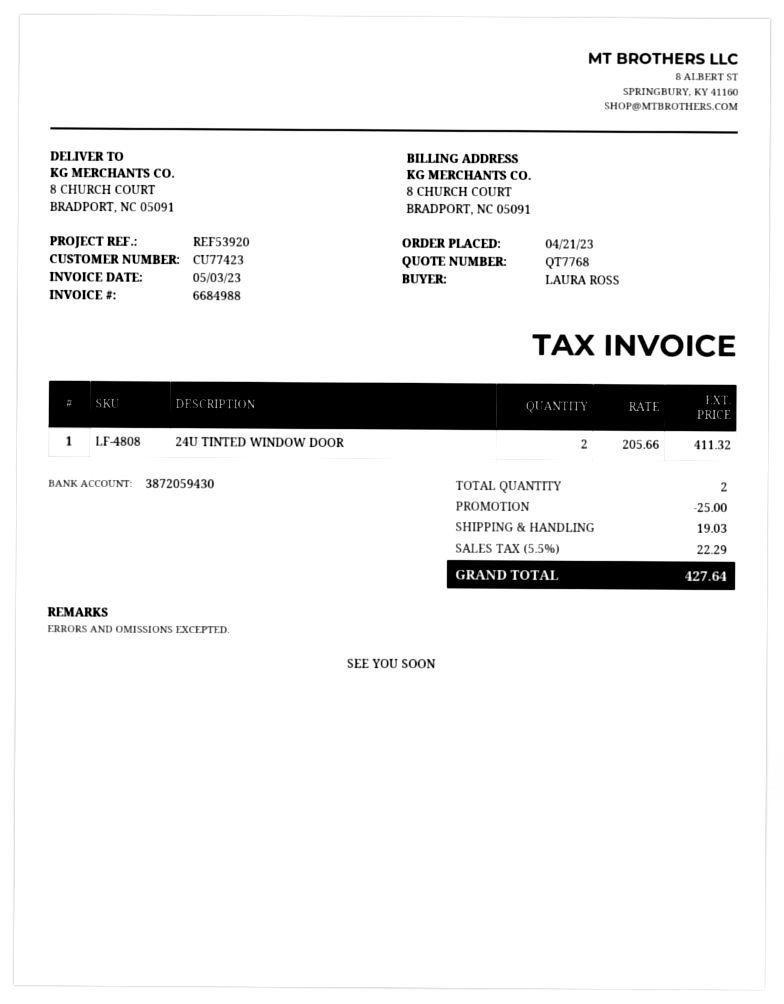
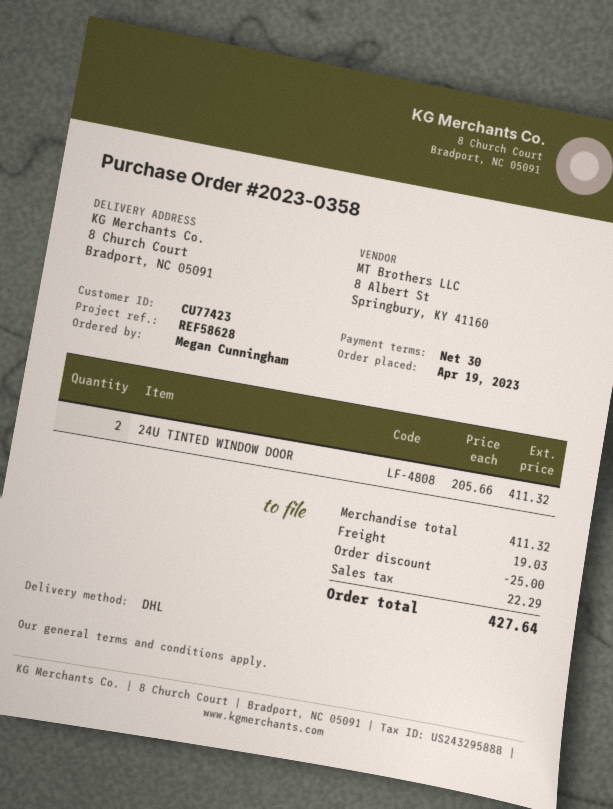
order date: 2023-04-21 -> 2023-04-19
reference: REF53920 -> REF58628
ordered by: LAURA ROSS -> Megan Cunningham

